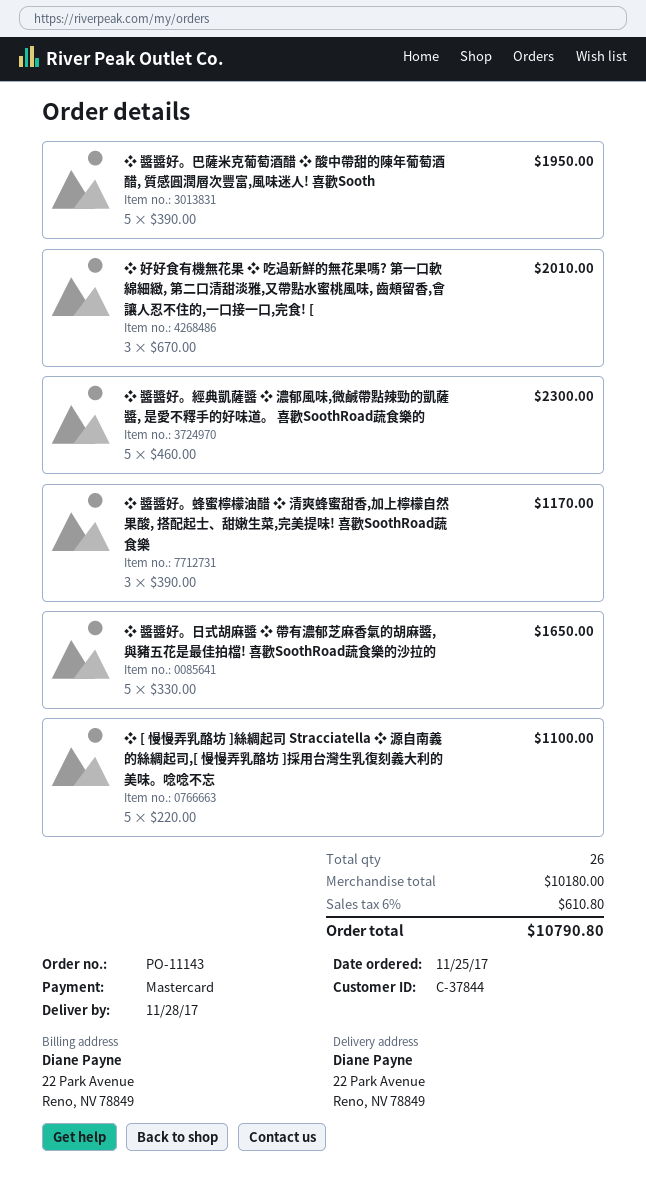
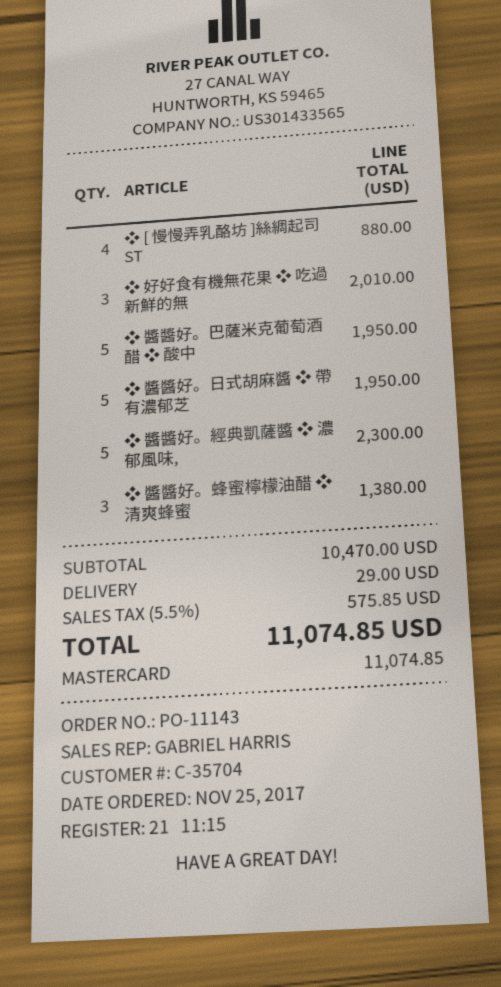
customer number: C-37844 -> C-35704
❖ 醬醬好。蜂蜜檸檬油醋 ❖ 清爽蜂蜜甜香,加上檸檬自然果酸, 搭配起士、甜嫩生菜,完美提味! 喜歡SoothRoad蔬食樂: 3 for 1170.00 -> 3 for 1380.00
❖ 醬醬好。日式胡麻醬 ❖ 帶有濃郁芝麻香氣的胡麻醬, 與豬五花是最佳拍檔! 喜歡SoothRoad蔬食樂的沙拉的: 5 for 1650.00 -> 5 for 1950.00
❖ [ 慢慢弄乳酪坊 ]絲綢起司 Stracciatella ❖ 源自南義的絲綢起司,[ 慢慢弄乳酪坊 ]採用台灣生乳復刻義大利的美味。唸唸不忘: 5 for 1100.00 -> 4 for 880.00
subtotal: 10180.00 -> 10470.00
shipping: none -> 29.00
tax: 6% = 610.80 -> 5.5% = 575.85
total: 10790.80 -> 11074.85

